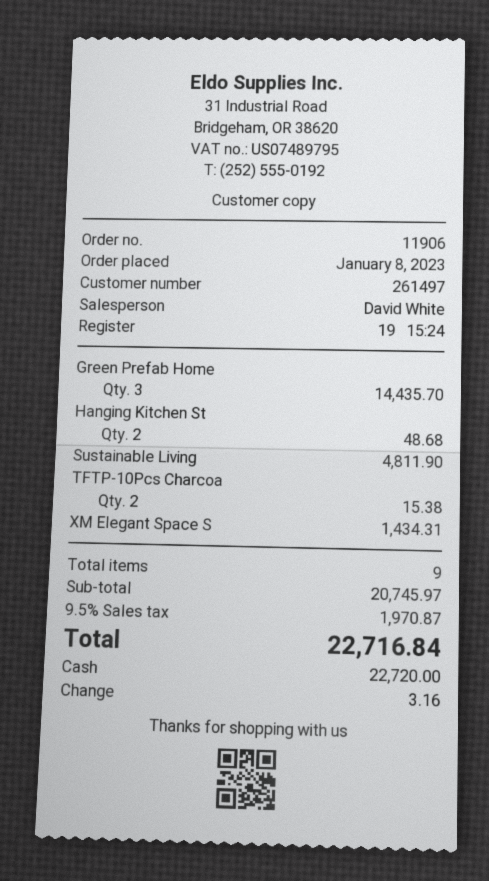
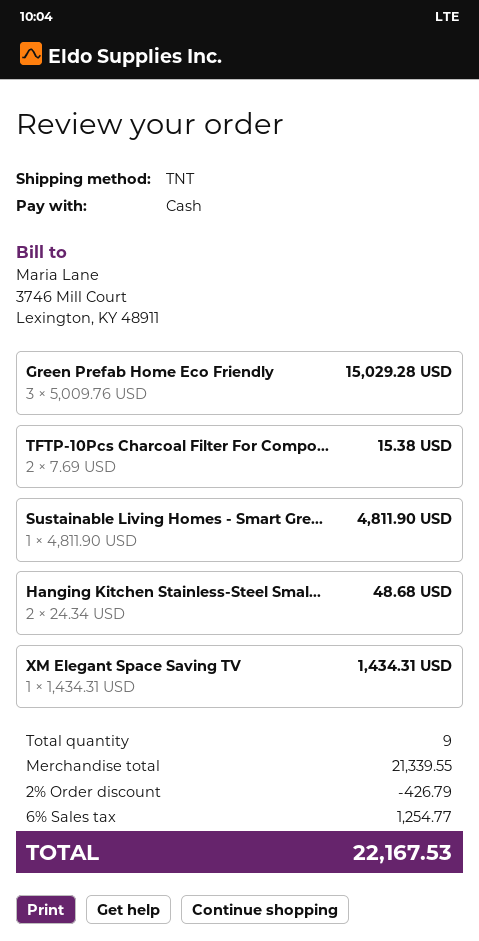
Green Prefab Home: 3 for 14435.70 -> 3 for 15029.28
subtotal: 20745.97 -> 21339.55
discount: none -> 2% = 426.79
tax: 9.5% = 1970.87 -> 6% = 1254.77
total: 22716.84 -> 22167.53

